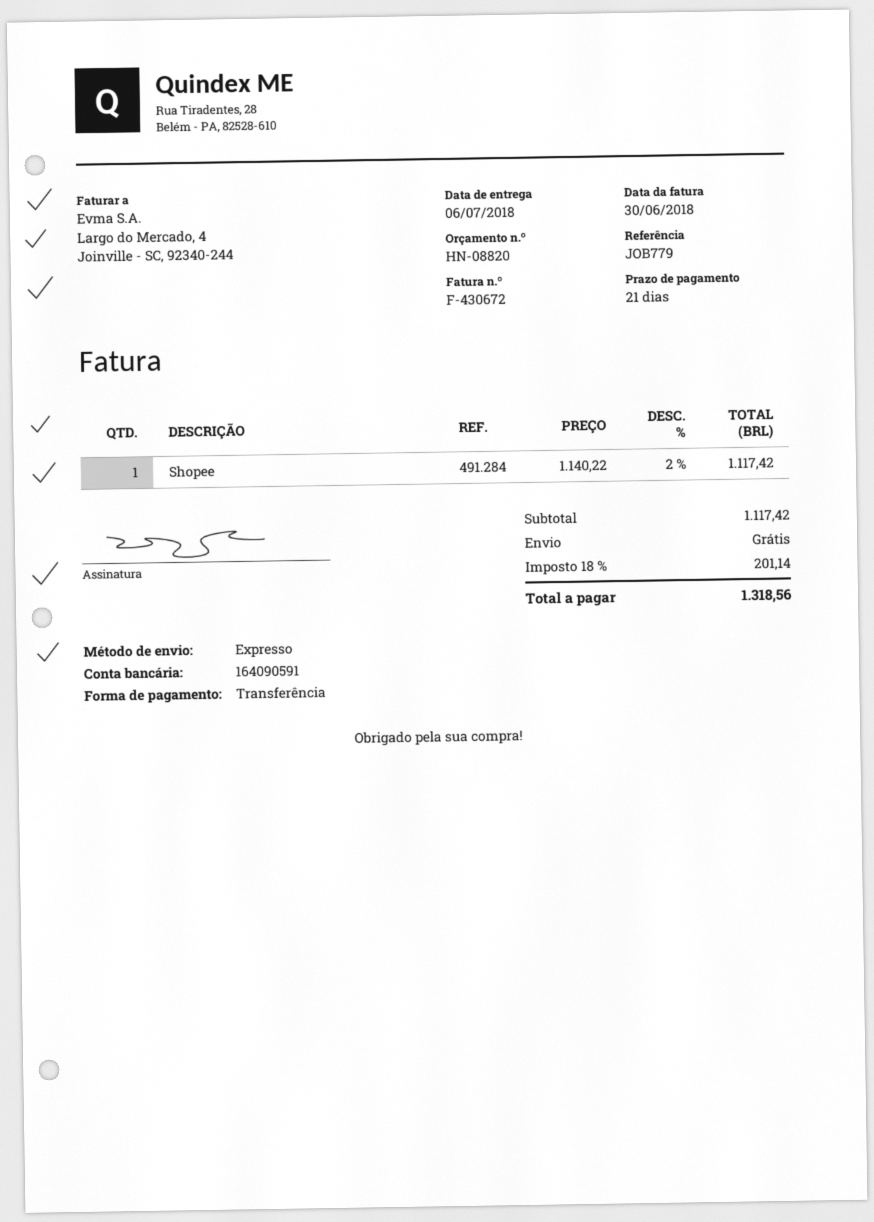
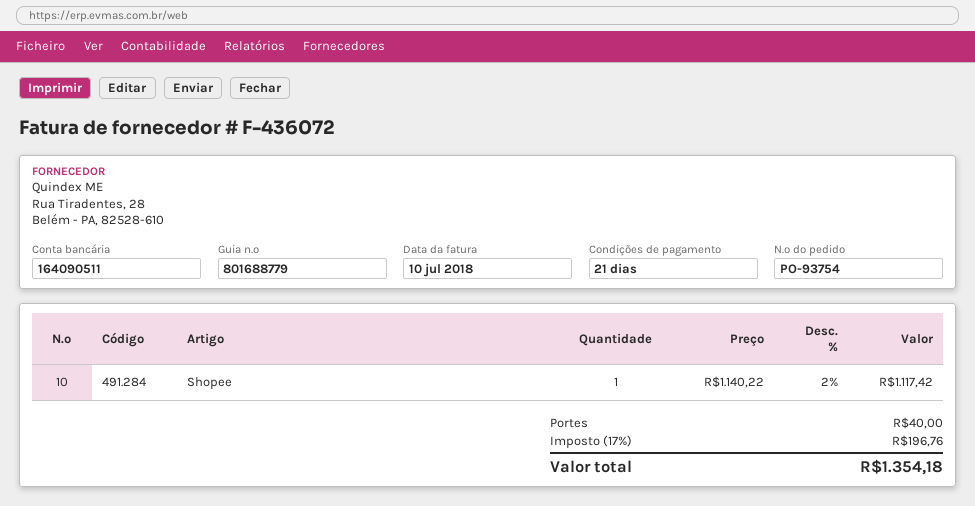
invoice number: F-430672 -> F-436072
invoice date: 2018-06-30 -> 2018-07-10
bank account: 164090591 -> 164090511
shipping: 0.00 -> 40.00
tax: 18% = 201.14 -> 17% = 196.76
total: 1318.56 -> 1354.18

